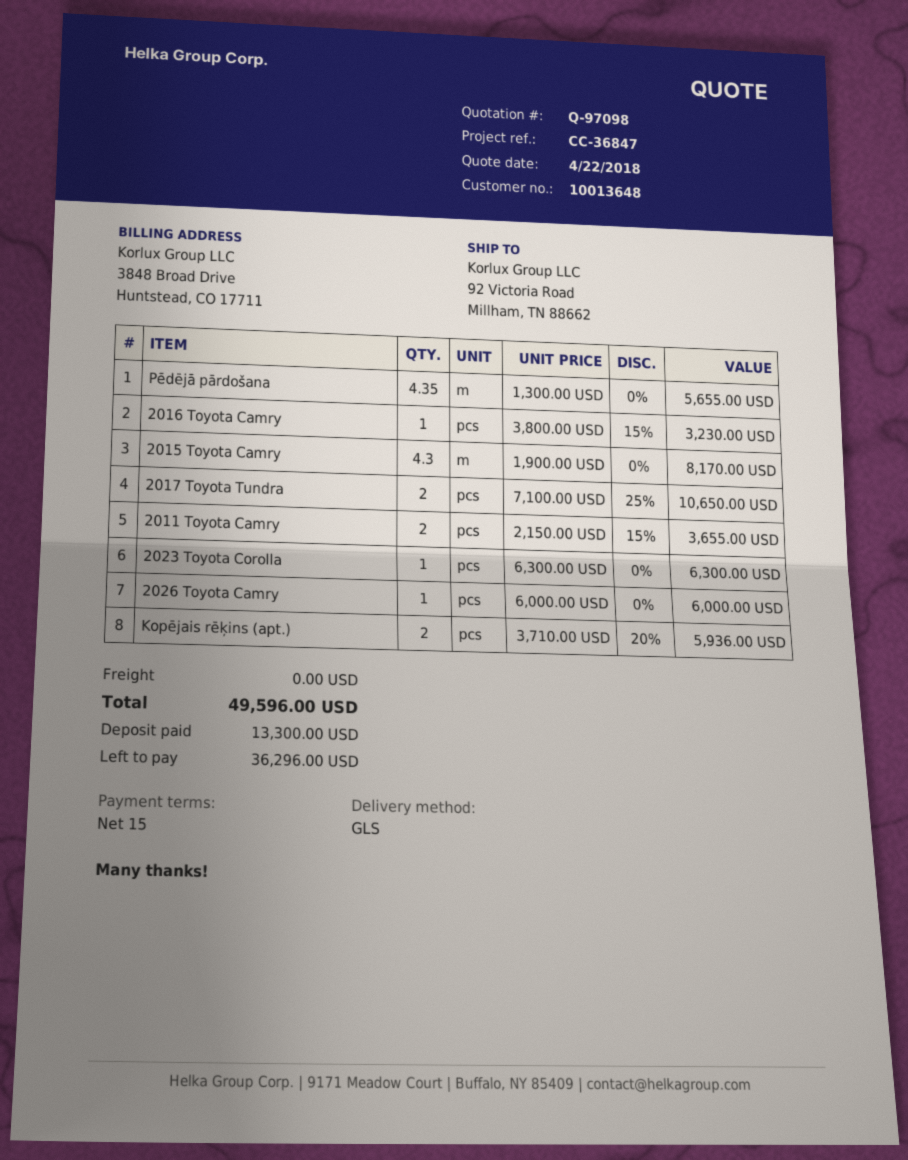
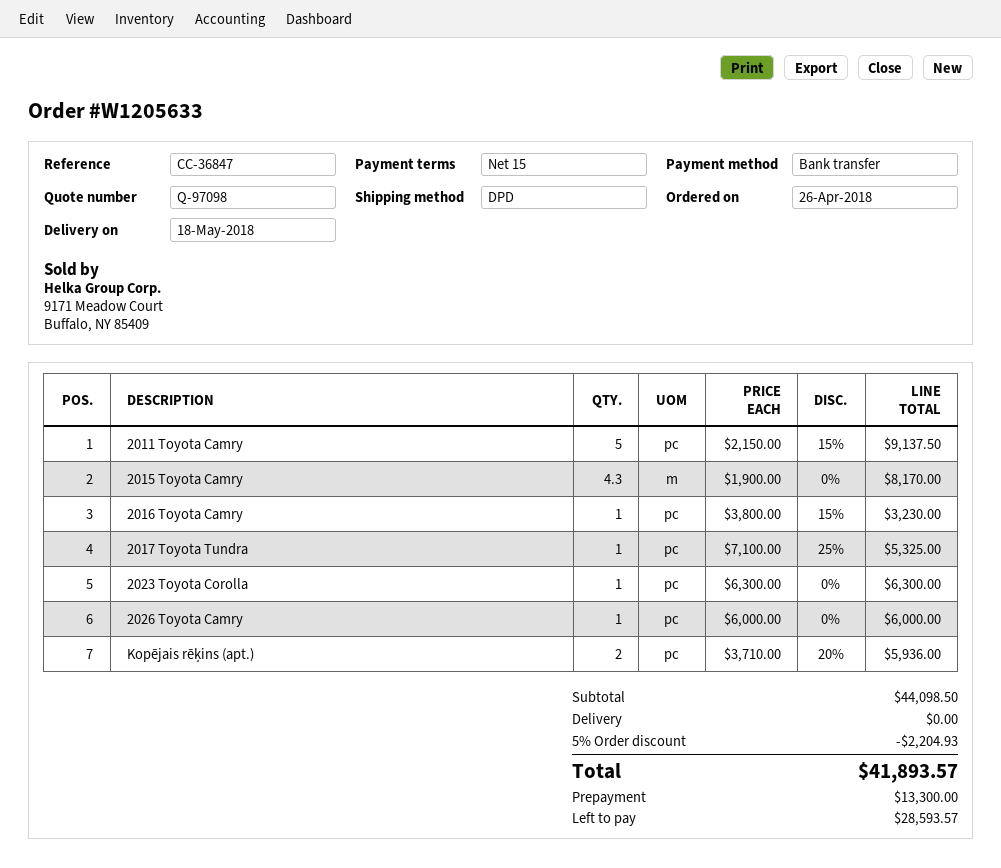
shipping method: GLS -> DPD
Pēdējā pārdošana: 4.35 x 1300.00 = 5655.00 -> none
2017 Toyota Tundra: 2 x 7100.00 - 25% = 10650.00 -> 1 x 7100.00 - 25% = 5325.00
2011 Toyota Camry: 2 x 2150.00 - 15% = 3655.00 -> 5 x 2150.00 - 15% = 9137.50
discount: none -> 5% = 2204.93
total: 49596.00 -> 41893.57
balance: 36296.00 -> 28593.57

